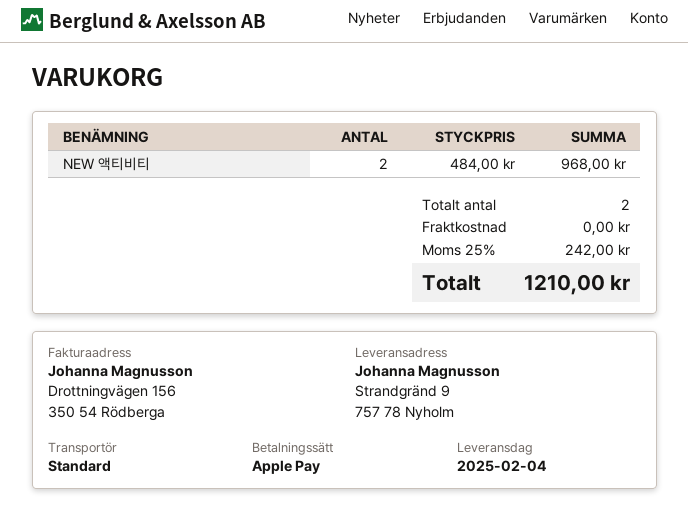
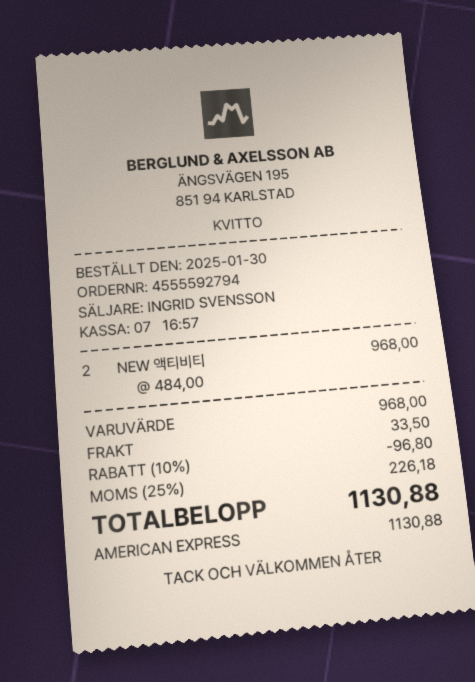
payment method: Apple Pay -> American Express
discount: none -> 10% = 96.80
shipping: 0.00 -> 33.50
tax: 25% = 242.00 -> 25% = 226.18
total: 1210.00 -> 1130.88

